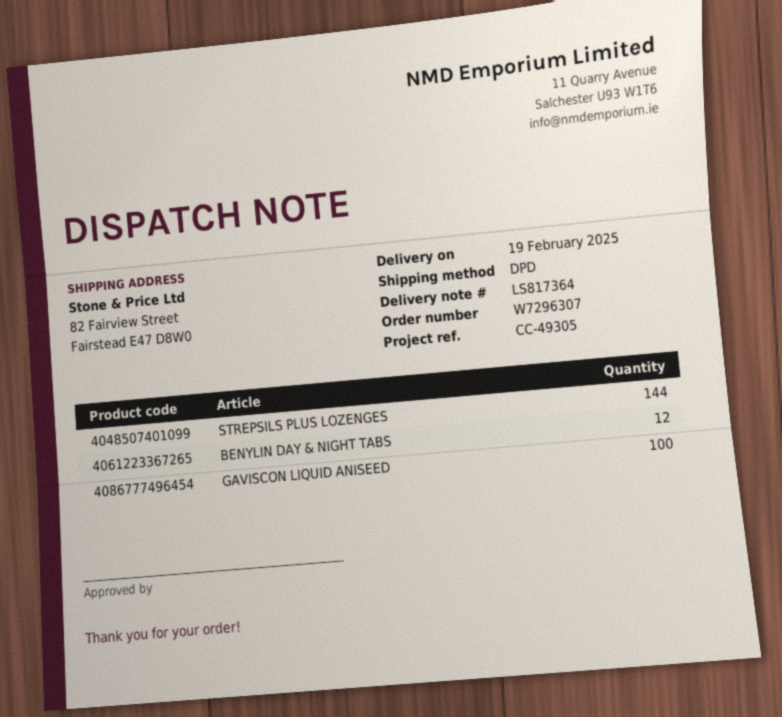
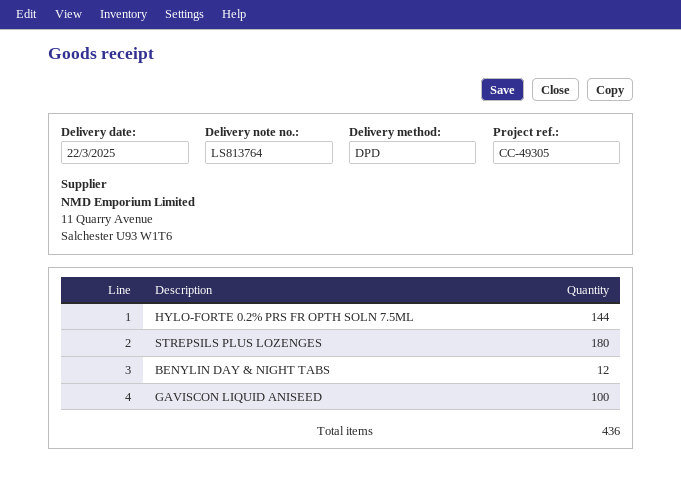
delivery note number: LS817364 -> LS813764
delivery date: 2025-02-19 -> 2025-03-22
STREPSILS PLUS LOZENGES: 144 -> 180
HYLO-FORTE 0.2% PRS FR OPTH SOLN 7.5ML: none -> 144

